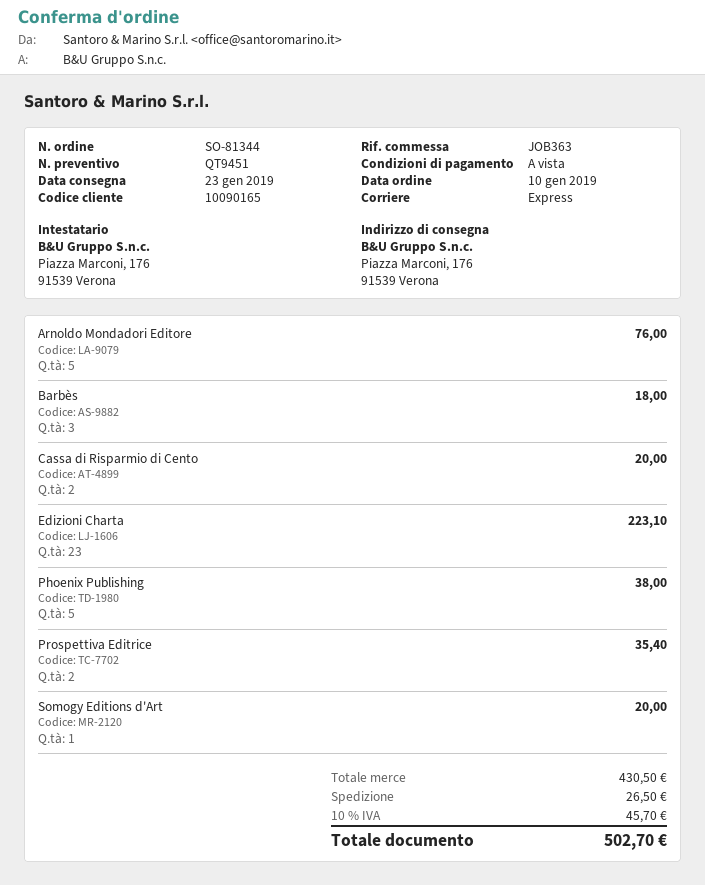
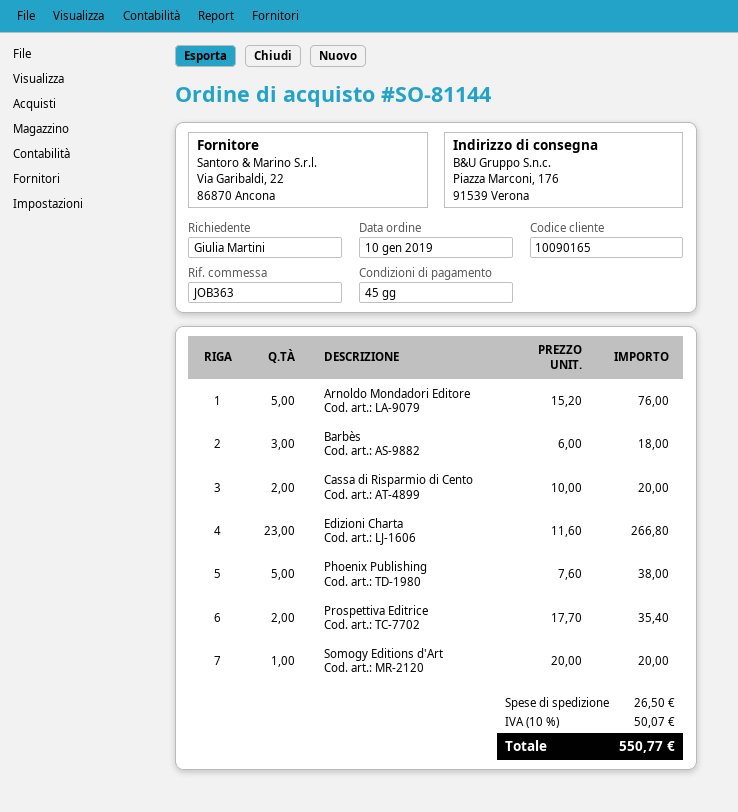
order number: SO-81344 -> SO-81144
payment terms: on receipt -> 45 days
Edizioni Charta: 23 for 223.10 -> 23 for 266.80
tax: 10% = 45.70 -> 10% = 50.07
total: 502.70 -> 550.77

